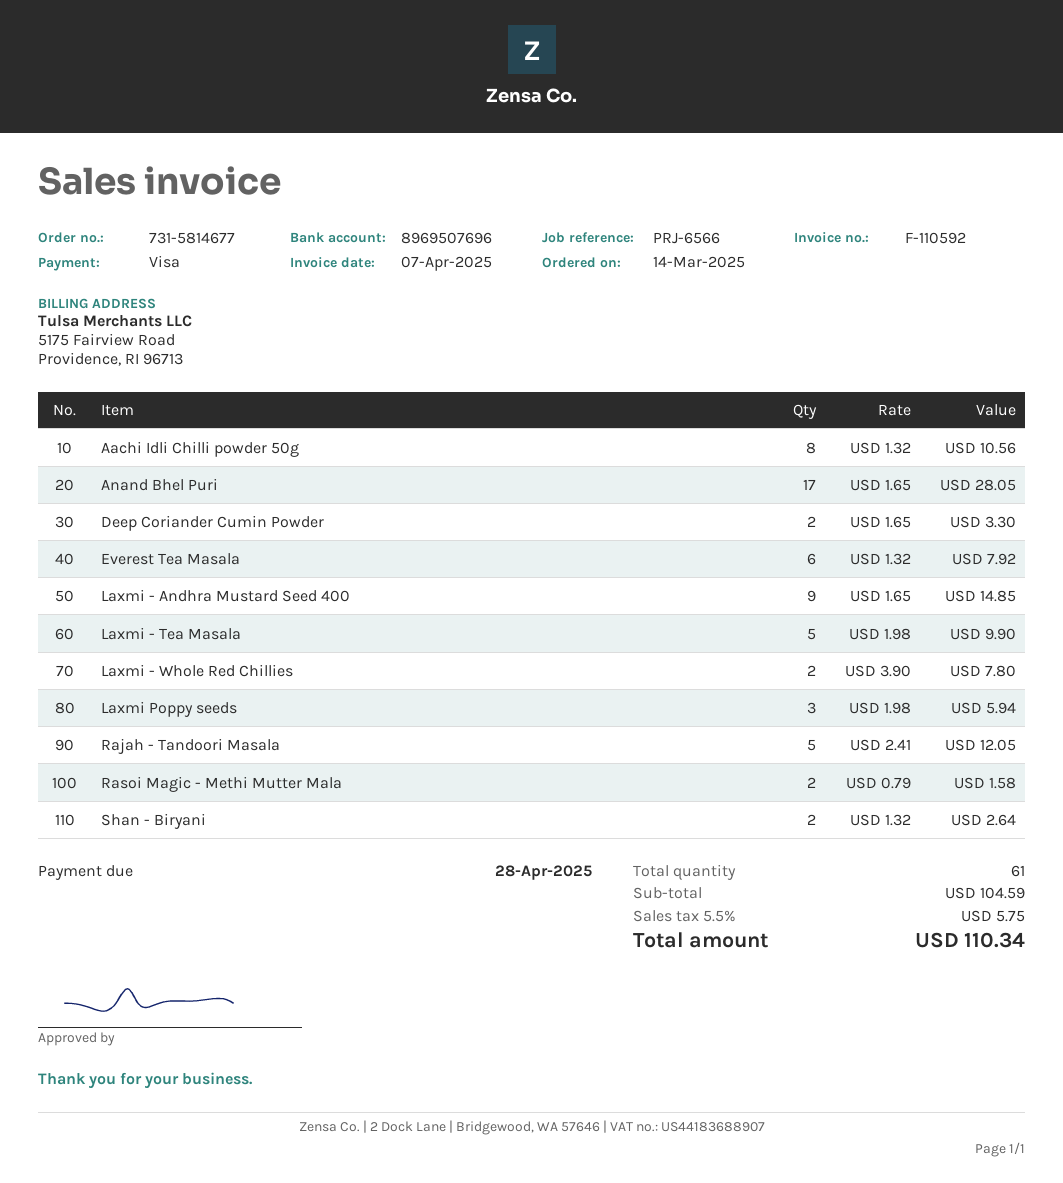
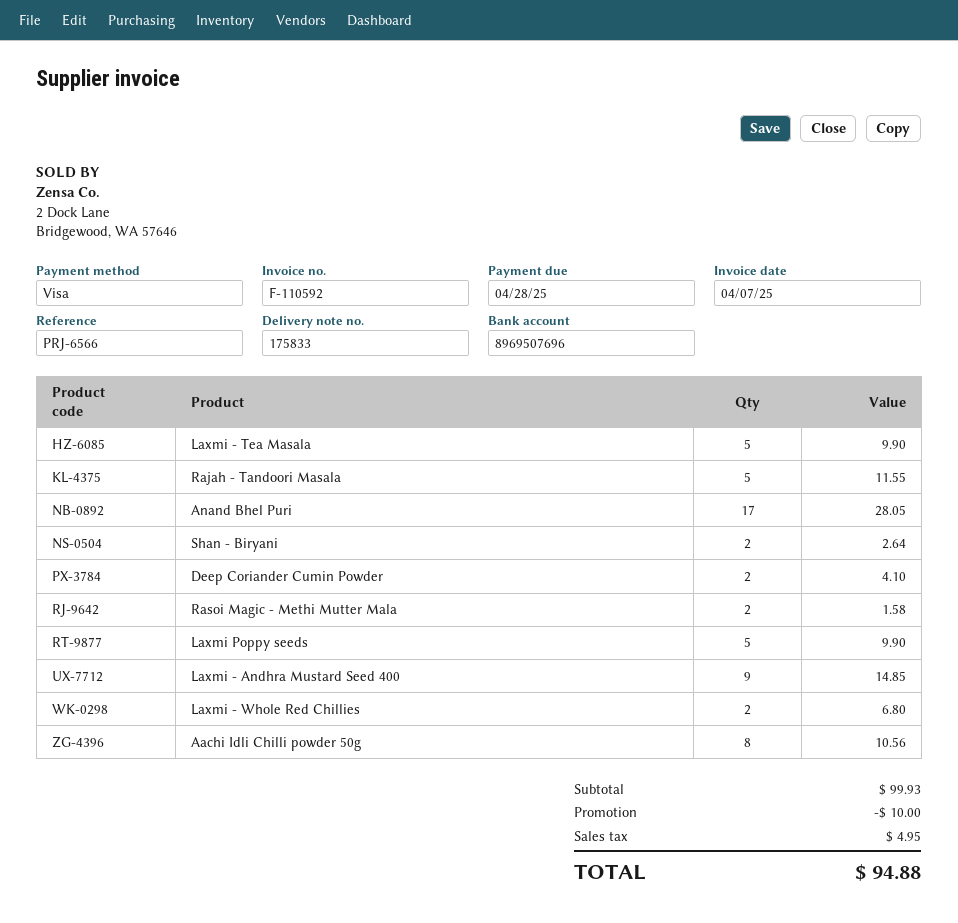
Deep Coriander Cumin Powder: 2 for 3.30 -> 2 for 4.10
Everest Tea Masala: 6 for 7.92 -> none
Laxmi - Whole Red Chillies: 2 for 7.80 -> 2 for 6.80
Laxmi Poppy seeds: 3 for 5.94 -> 5 for 9.90
Rajah - Tandoori Masala: 5 for 12.05 -> 5 for 11.55
subtotal: 104.59 -> 99.93
discount: none -> 10.00
tax: 5.75 -> 4.95
total: 110.34 -> 94.88

